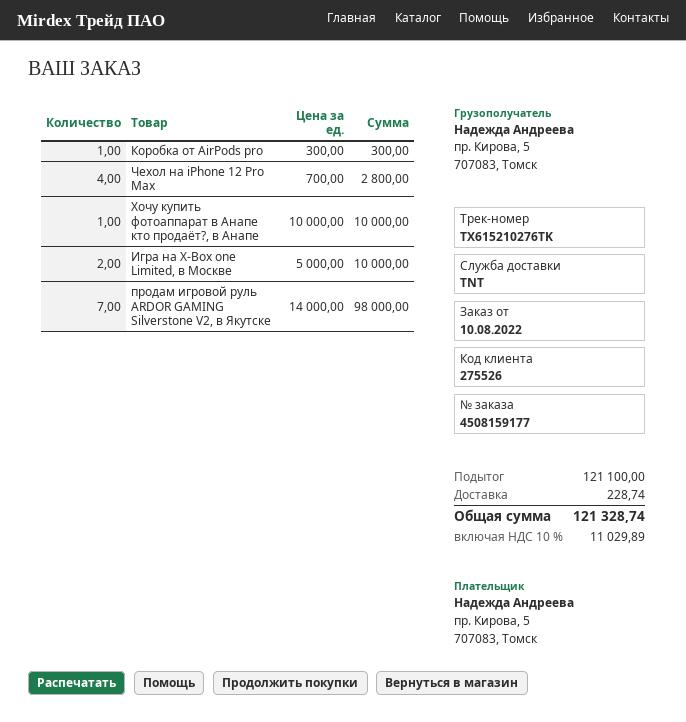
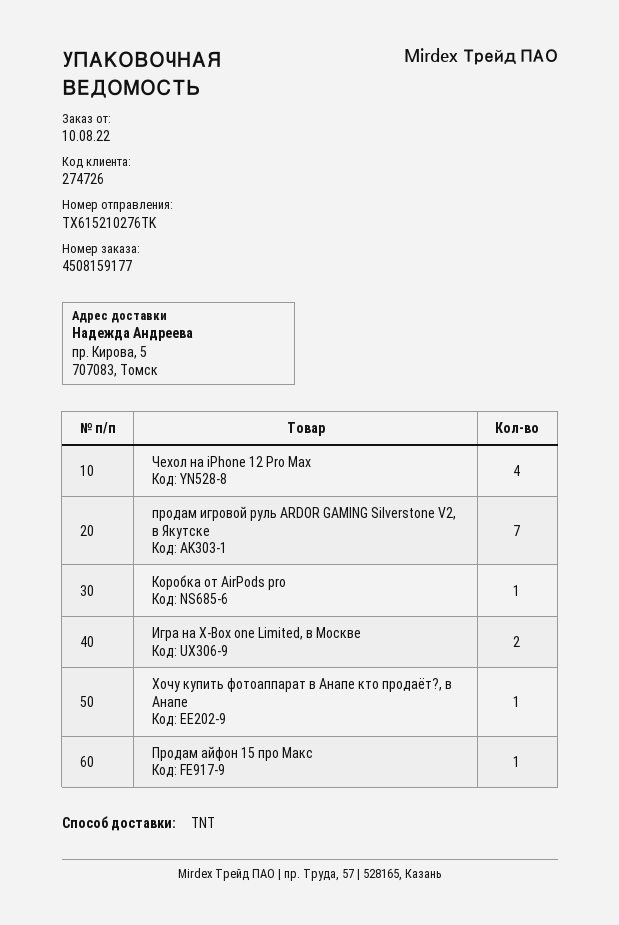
customer number: 275526 -> 274726
Продам айфон 15 про Макс: none -> 1

